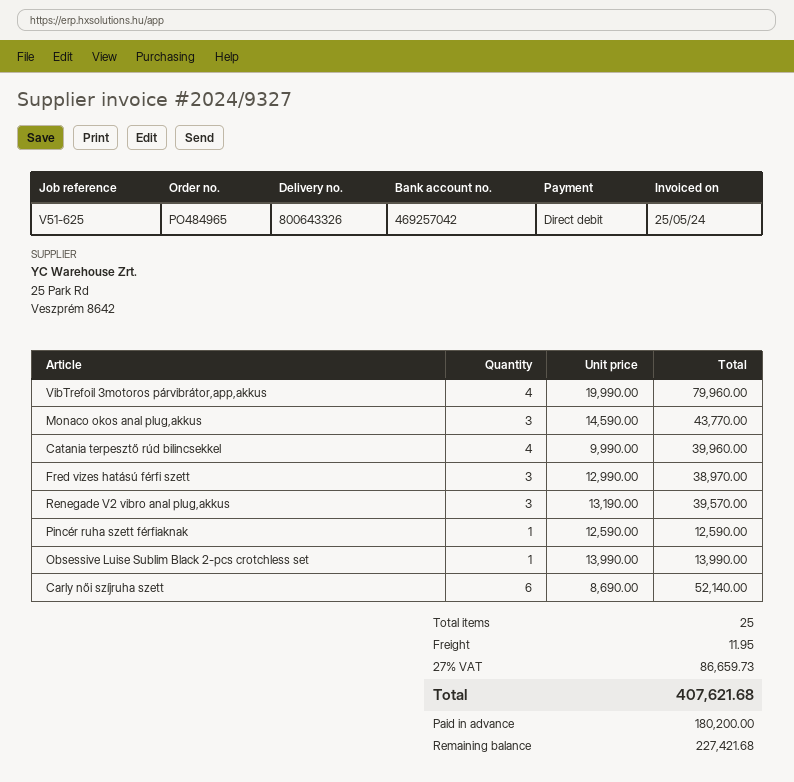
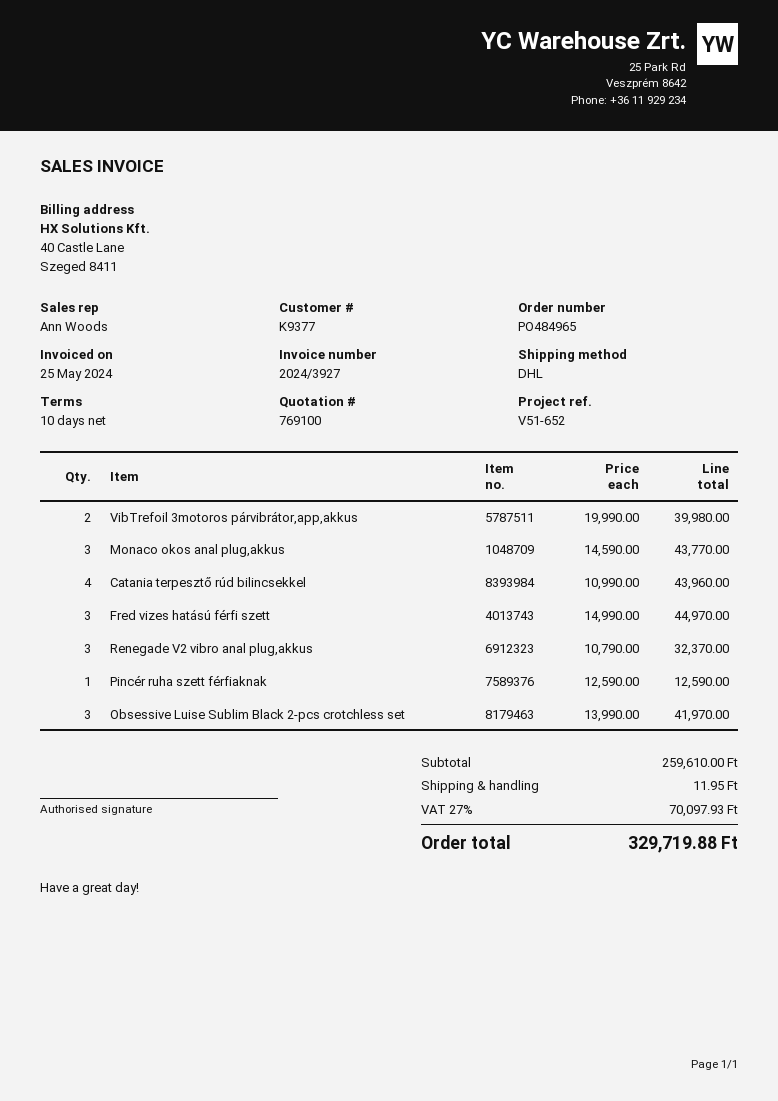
invoice number: 2024/9327 -> 2024/3927
reference: V51-625 -> V51-652
VibTrefoil 3motoros párvibrátor,app,akkus: 4 x 19990.00 = 79960.00 -> 2 x 19990.00 = 39980.00
Catania terpesztő rúd bilincsekkel: 4 x 9990.00 = 39960.00 -> 4 x 10990.00 = 43960.00
Fred vizes hatású férfi szett: 3 x 12990.00 = 38970.00 -> 3 x 14990.00 = 44970.00
Renegade V2 vibro anal plug,akkus: 3 x 13190.00 = 39570.00 -> 3 x 10790.00 = 32370.00
Obsessive Luise Sublim Black 2-pcs crotchless set: 1 x 13990.00 = 13990.00 -> 3 x 13990.00 = 41970.00
Carly női szíjruha szett: 6 x 8690.00 = 52140.00 -> none
tax: 27% = 86659.73 -> 27% = 70097.93
total: 407621.68 -> 329719.88

